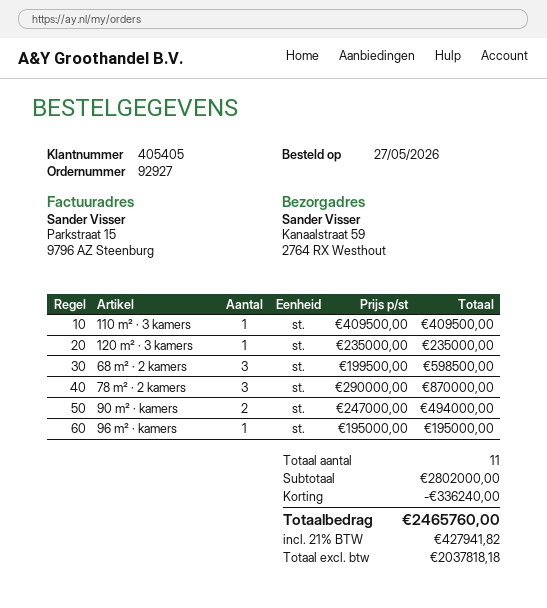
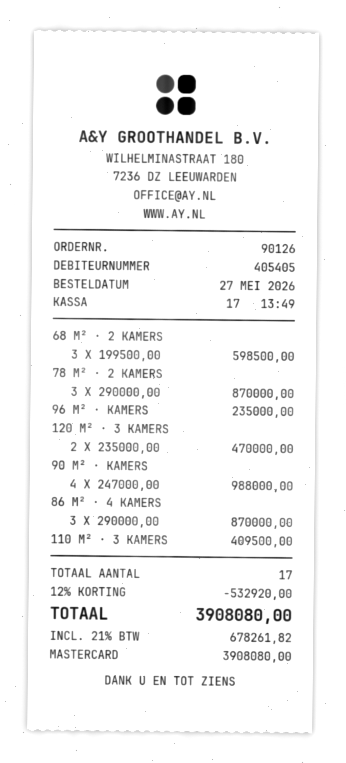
order number: 92927 -> 90126
120 m² · 3 kamers: 1 x 235000.00 = 235000.00 -> 2 x 235000.00 = 470000.00
90 m² · kamers: 2 x 247000.00 = 494000.00 -> 4 x 247000.00 = 988000.00
96 m² · kamers: 1 x 195000.00 = 195000.00 -> 1 x 235000.00 = 235000.00
86 M² · 4 KAMERS: none -> 3 x 290000.00 = 870000.00
total quantity: 11 -> 17
discount: 336240.00 -> 532920.00
tax: 21% = 427941.82 -> 21% = 678261.82
total: 2465760.00 -> 3908080.00

